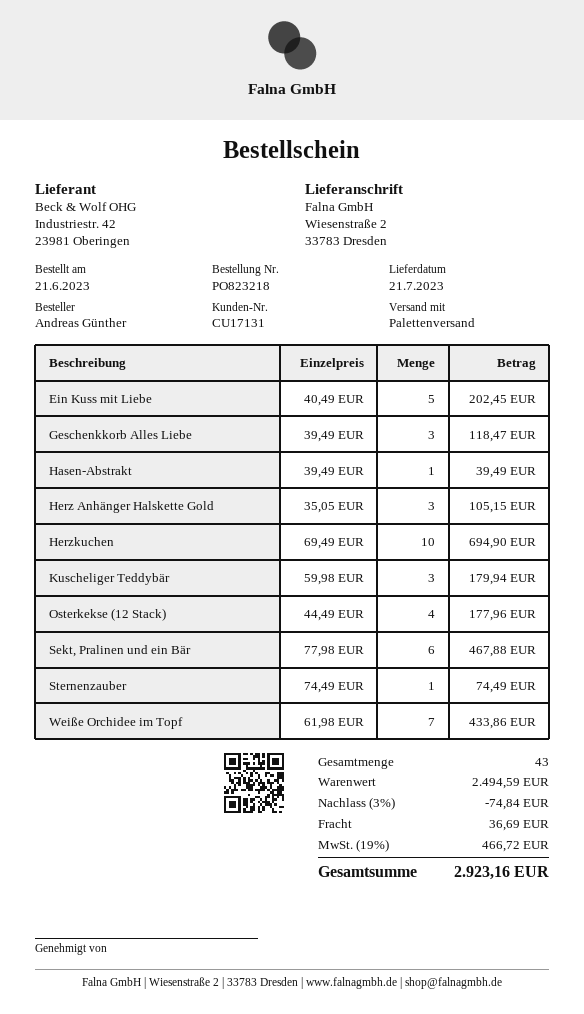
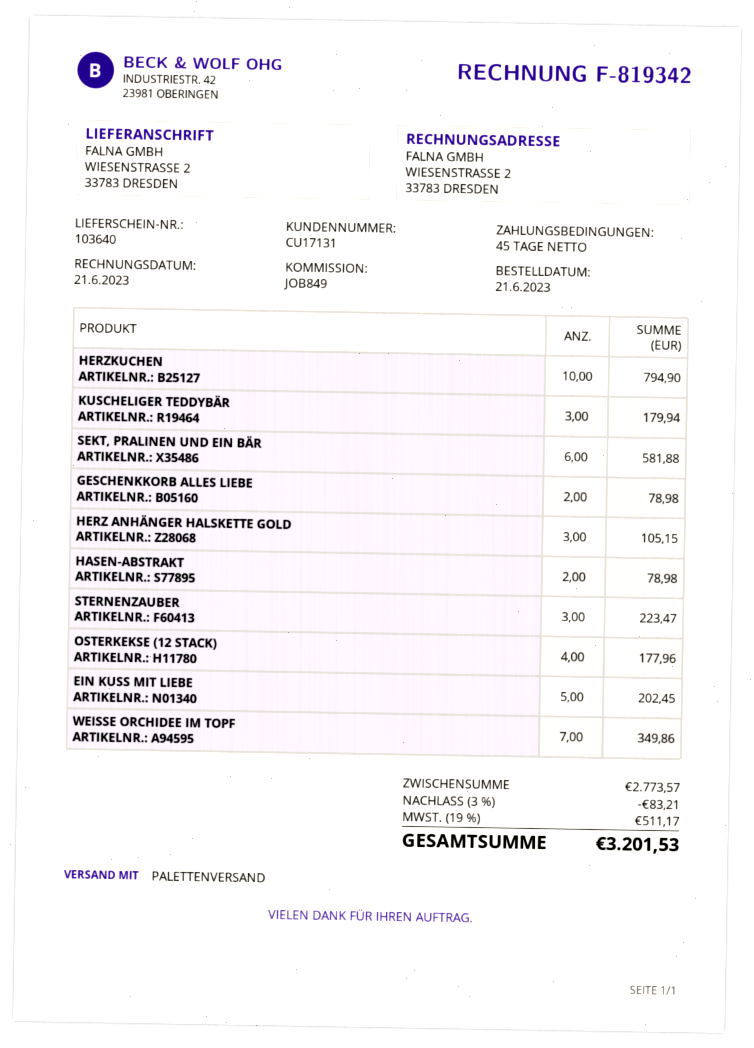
Geschenkkorb Alles Liebe: 3 for 118.47 -> 2 for 78.98
Hasen-Abstrakt: 1 for 39.49 -> 2 for 78.98
Herzkuchen: 10 for 694.90 -> 10 for 794.90
Sekt, Pralinen und ein Bär: 6 for 467.88 -> 6 for 581.88
Sternenzauber: 1 for 74.49 -> 3 for 223.47
Weiße Orchidee im Topf: 7 for 433.86 -> 7 for 349.86
subtotal: 2494.59 -> 2773.57
discount: 3% = 74.84 -> 3% = 83.21
shipping: 36.69 -> none
tax: 19% = 466.72 -> 19% = 511.17
total: 2923.16 -> 3201.53

